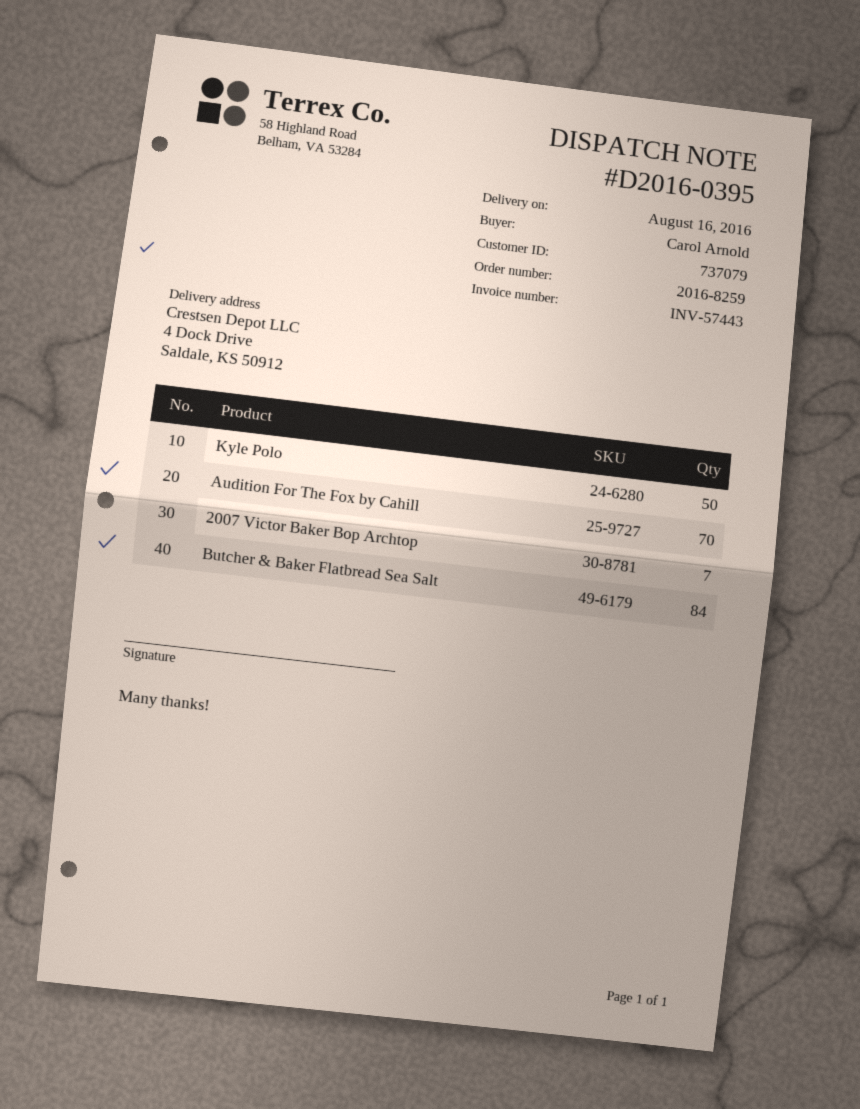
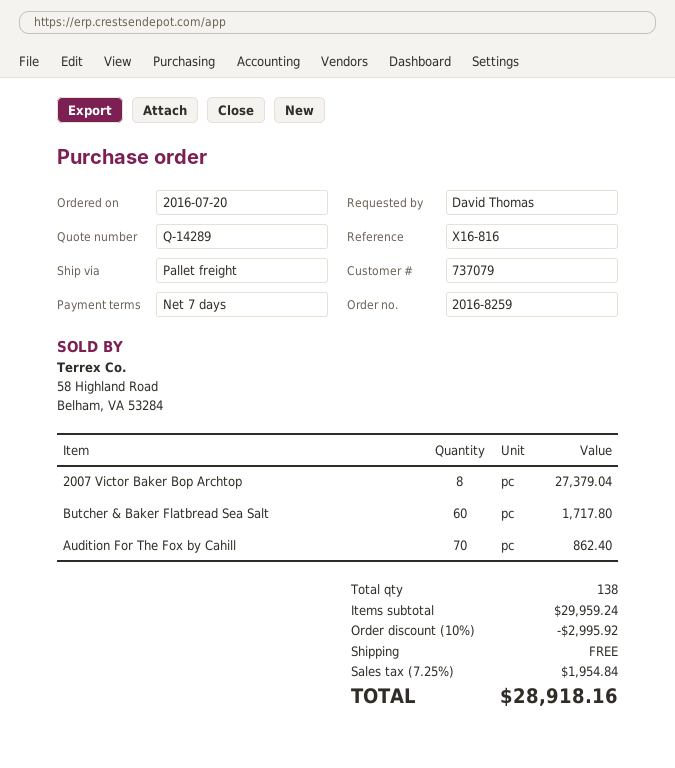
ordered by: Carol Arnold -> David Thomas
Kyle Polo: 50 -> none
2007 Victor Baker Bop Archtop: 7 -> 8
Butcher & Baker Flatbread Sea Salt: 84 -> 60

